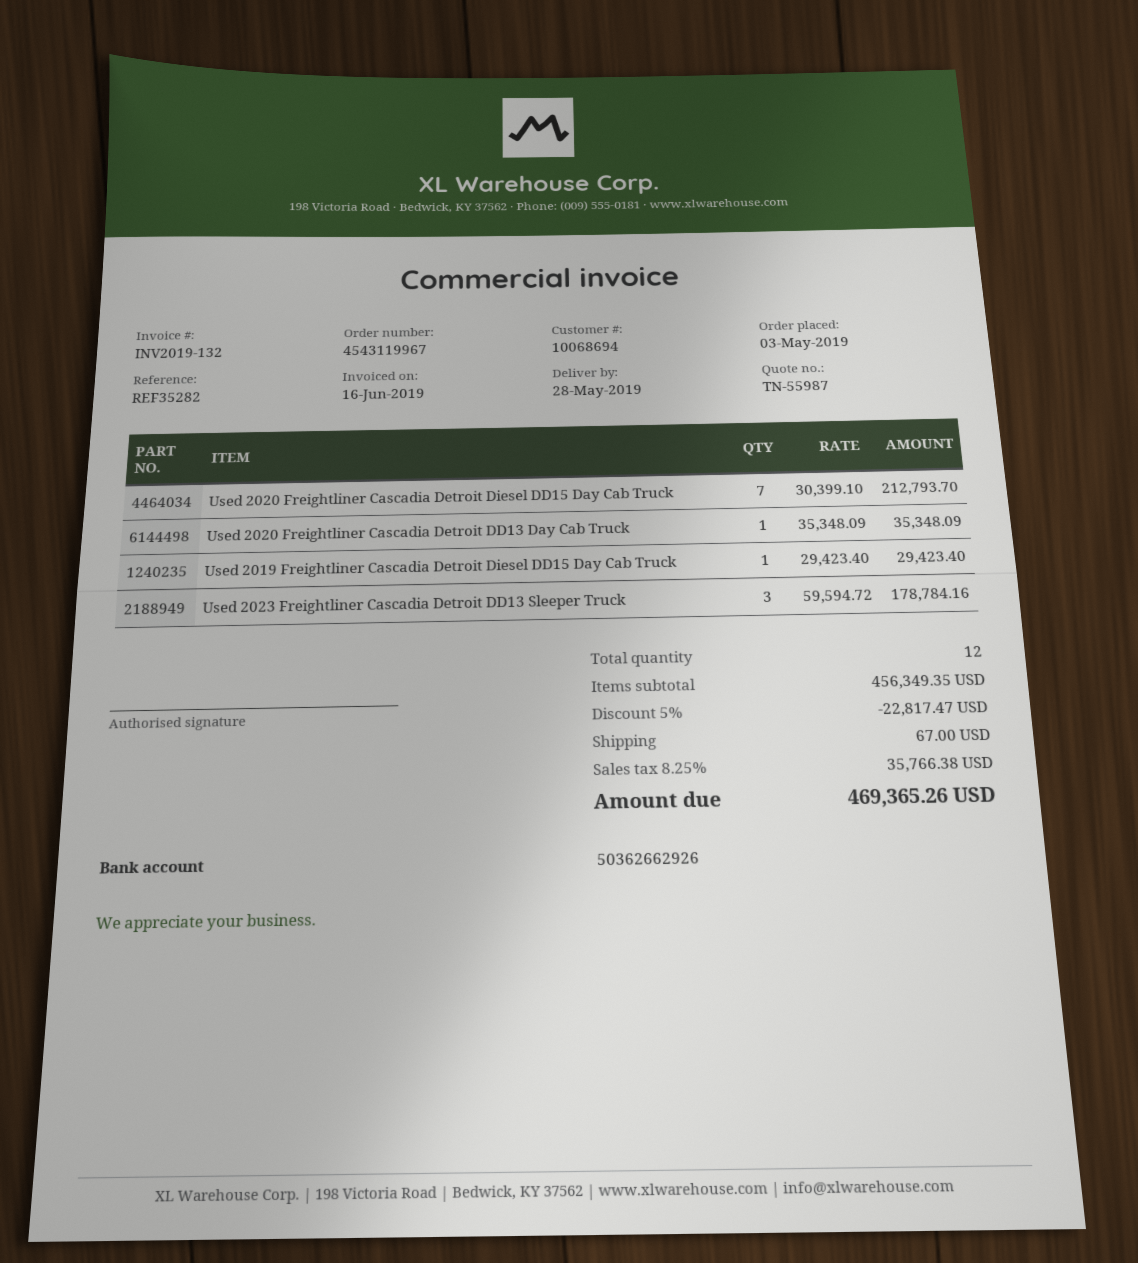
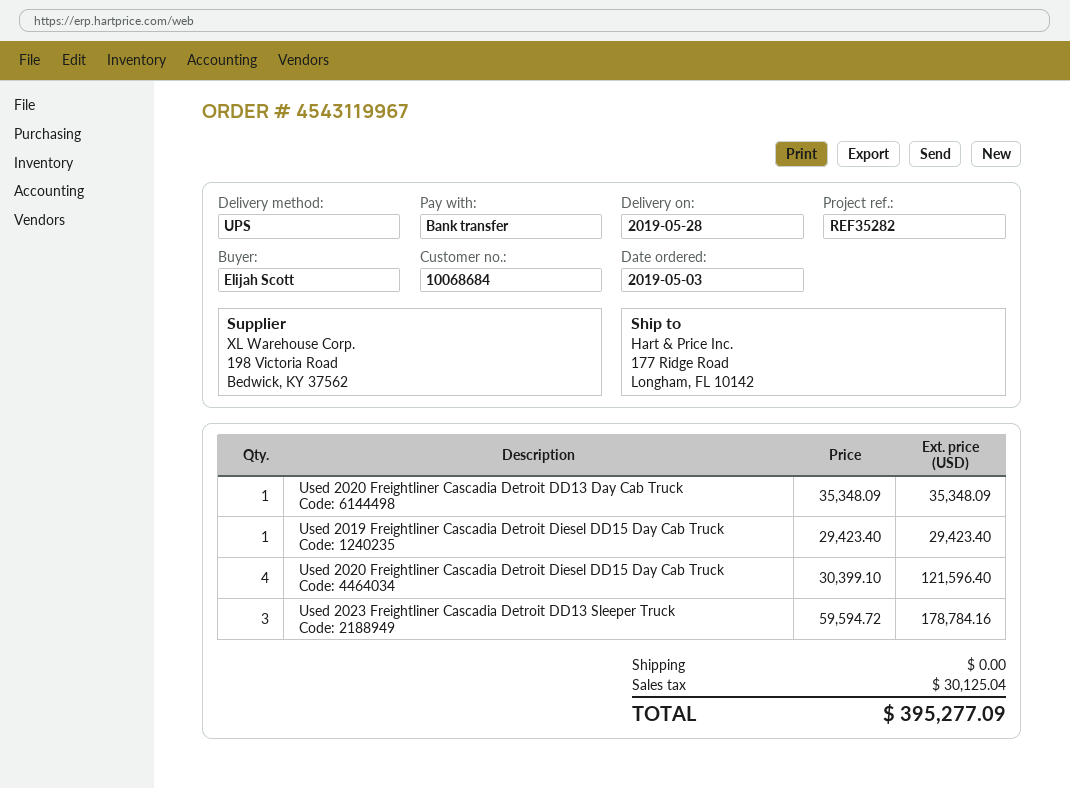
customer number: 10068694 -> 10068684
Used 2020 Freightliner Cascadia Detroit Diesel DD15 Day Cab Truck: 7 x 30399.10 = 212793.70 -> 4 x 30399.10 = 121596.40
discount: 5% = 22817.47 -> none
shipping: 67.00 -> 0.00
tax: 35766.38 -> 30125.04
total: 469365.26 -> 395277.09

